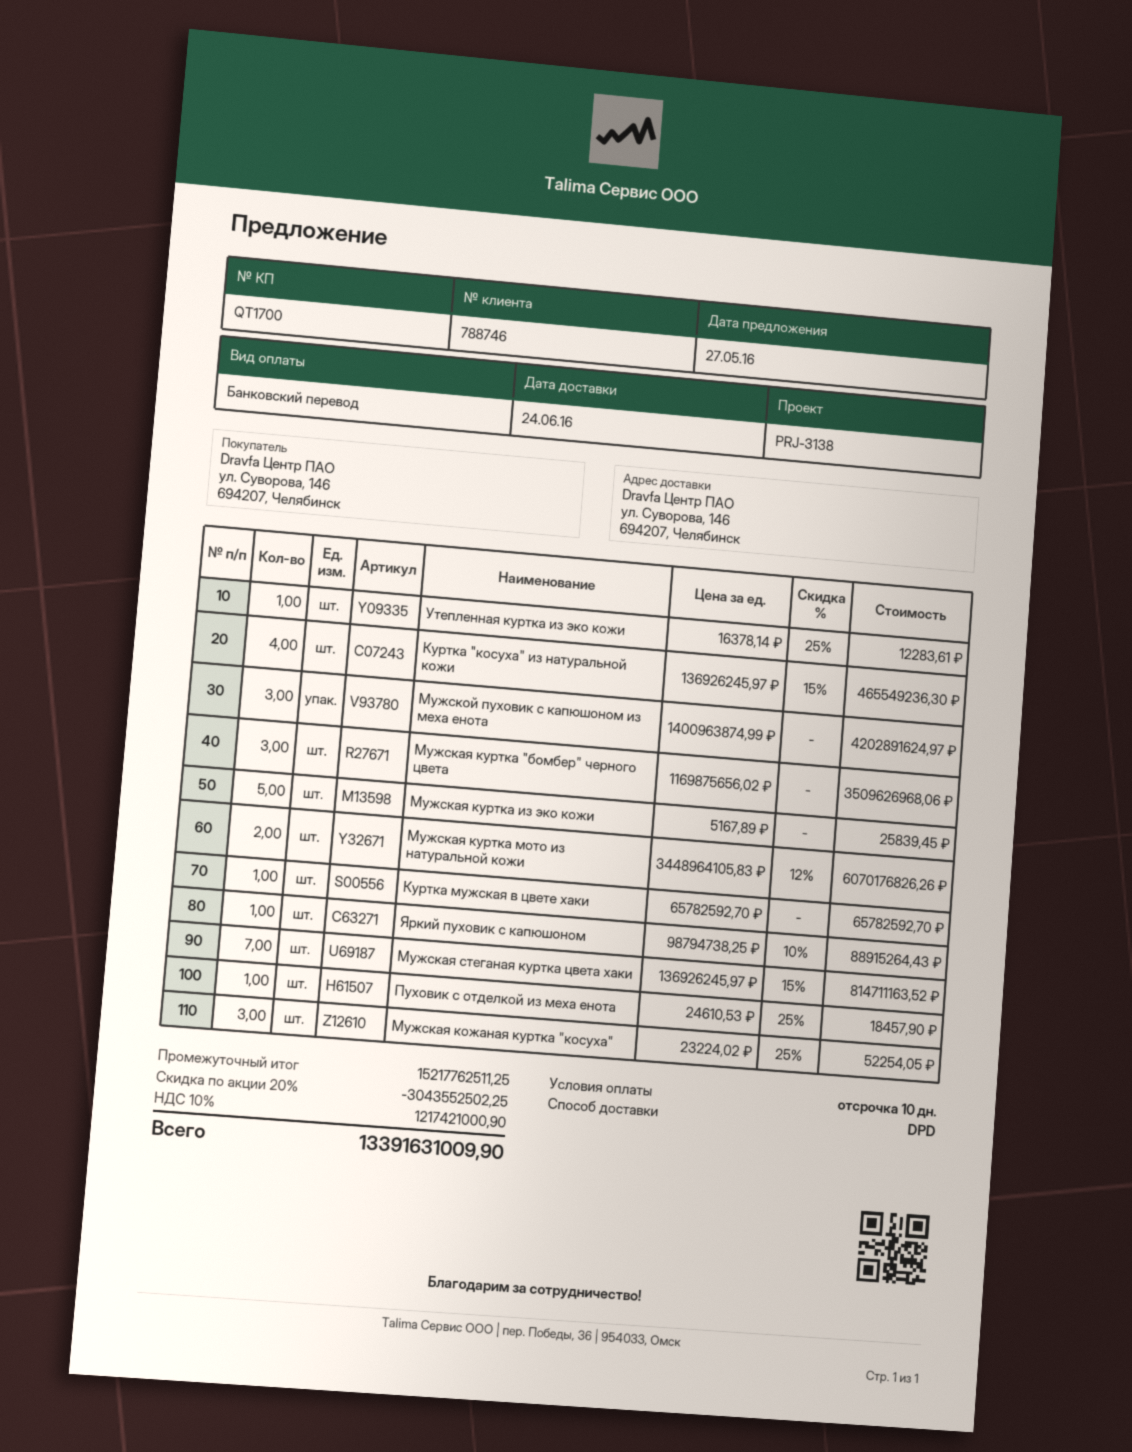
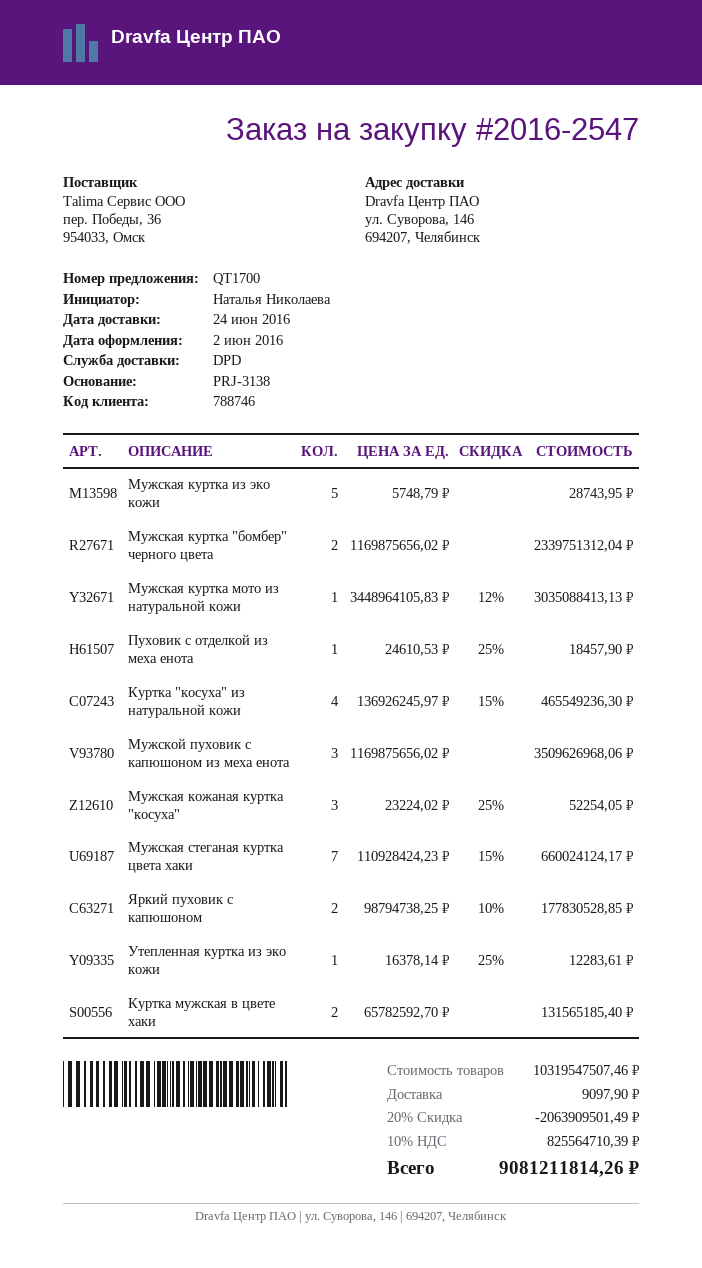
Мужской пуховик с капюшоном из меха енота: 3 x 1400963874.99 = 4202891624.97 -> 3 x 1169875656.02 = 3509626968.06
Мужская куртка "бомбер" черного цвета: 3 x 1169875656.02 = 3509626968.06 -> 2 x 1169875656.02 = 2339751312.04
Мужская куртка из эко кожи: 5 x 5167.89 = 25839.45 -> 5 x 5748.79 = 28743.95
Мужская куртка мото из натуральной кожи: 2 x 3448964105.83 - 12% = 6070176826.26 -> 1 x 3448964105.83 - 12% = 3035088413.13
Куртка мужская в цвете хаки: 1 x 65782592.70 = 65782592.70 -> 2 x 65782592.70 = 131565185.40
Яркий пуховик с капюшоном: 1 x 98794738.25 - 10% = 88915264.43 -> 2 x 98794738.25 - 10% = 177830528.85
Мужская стеганая куртка цвета хаки: 7 x 136926245.97 - 15% = 814711163.52 -> 7 x 110928424.23 - 15% = 660024124.17
subtotal: 15217762511.25 -> 10319547507.46
discount: 20% = 3043552502.25 -> 20% = 2063909501.49
shipping: none -> 9097.90
tax: 10% = 1217421000.90 -> 10% = 825564710.39
total: 13391631009.90 -> 9081211814.26

